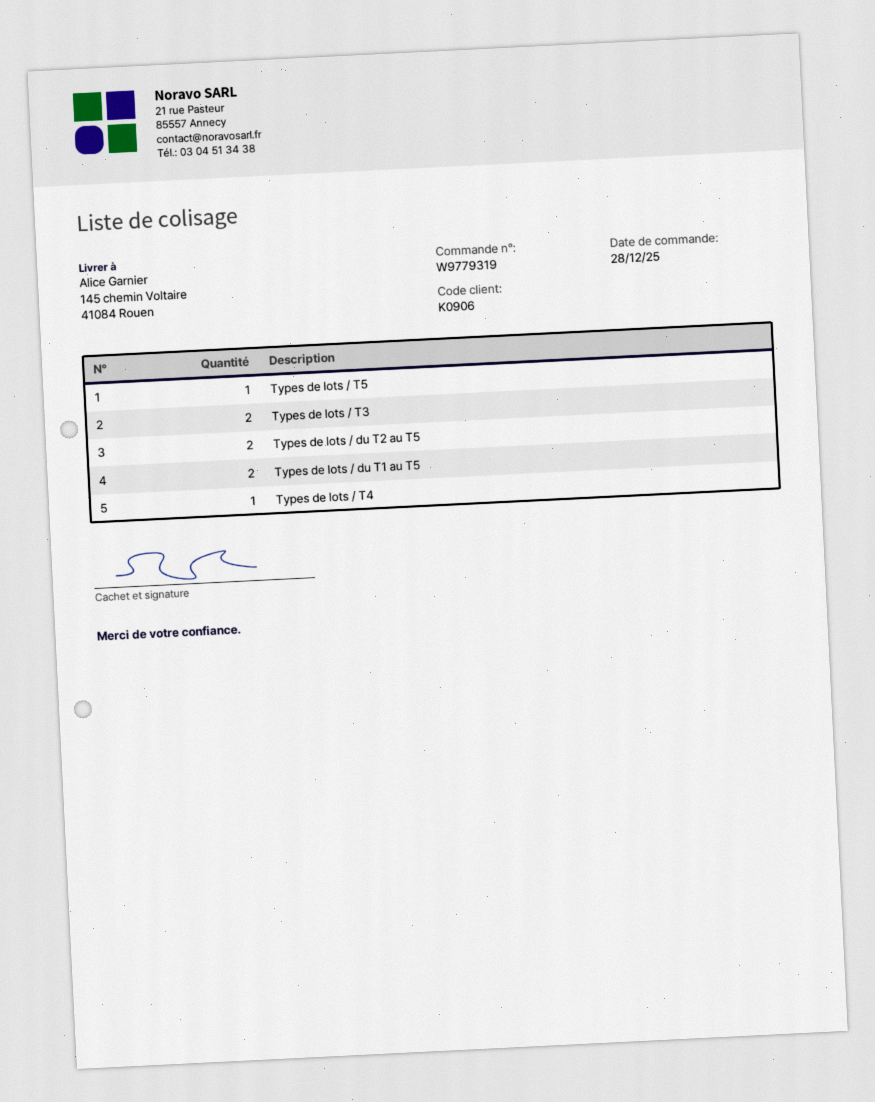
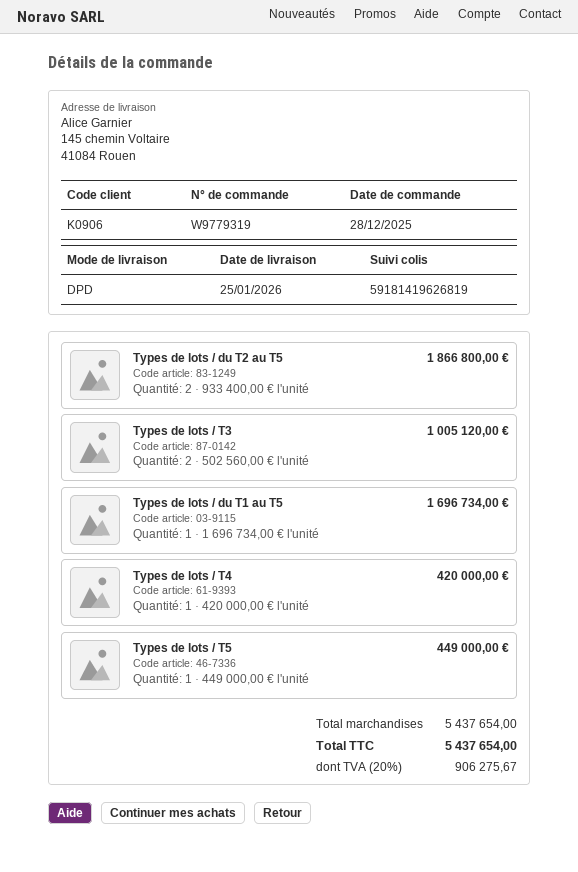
Types de lots / du T1 au T5: 2 -> 1

